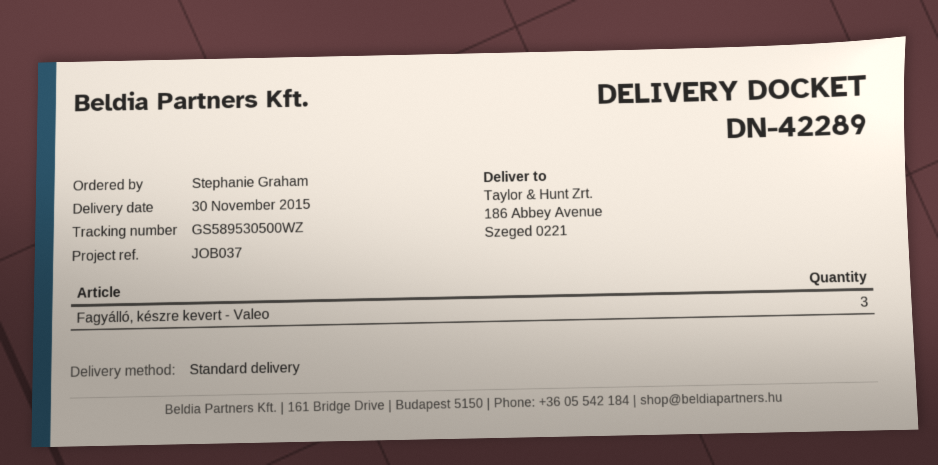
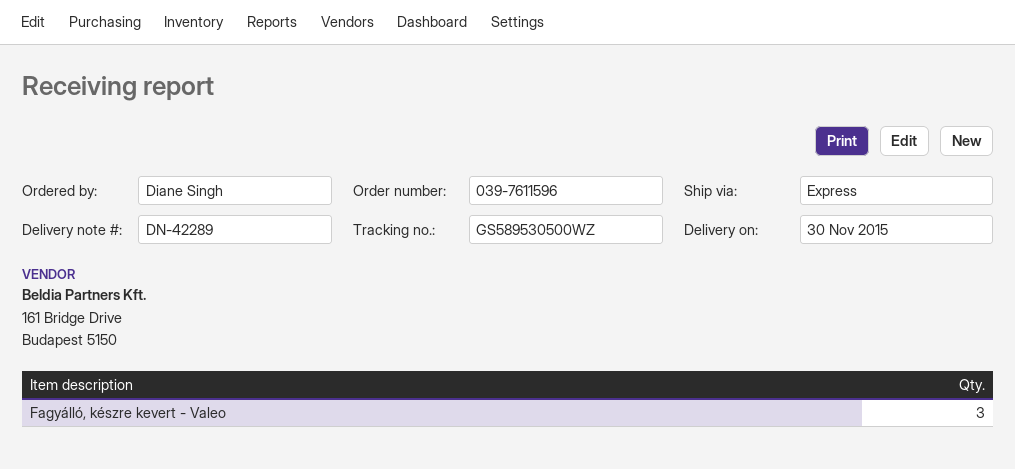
ordered by: Stephanie Graham -> Diane Singh
shipping method: standard -> express

